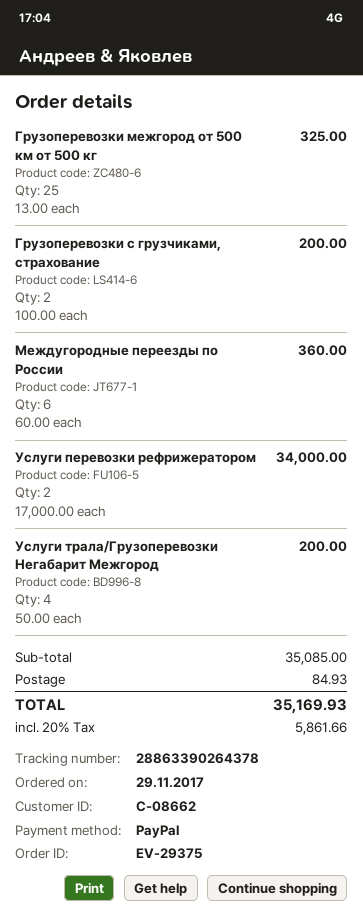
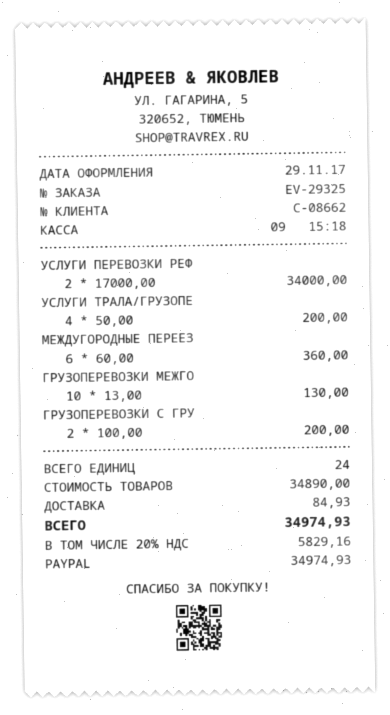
order number: EV-29375 -> EV-29325
Грузоперевозки межгород от 500 км от 500 кг: 25 x 13.00 = 325.00 -> 10 x 13.00 = 130.00
subtotal: 35085.00 -> 34890.00
tax: 20% = 5861.66 -> 20% = 5829.16
total: 35169.93 -> 34974.93

